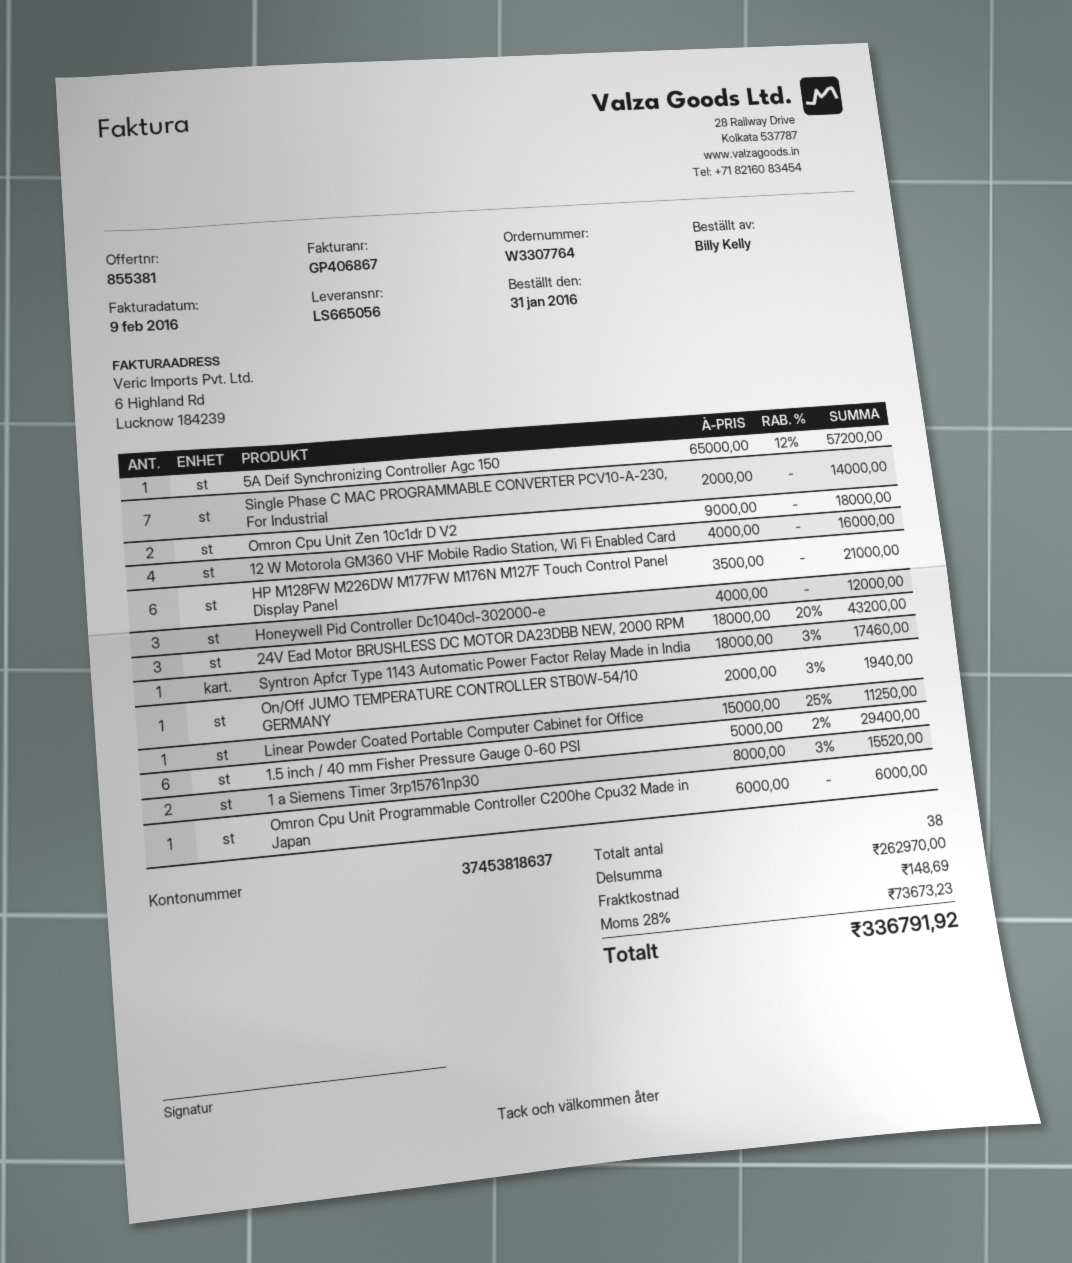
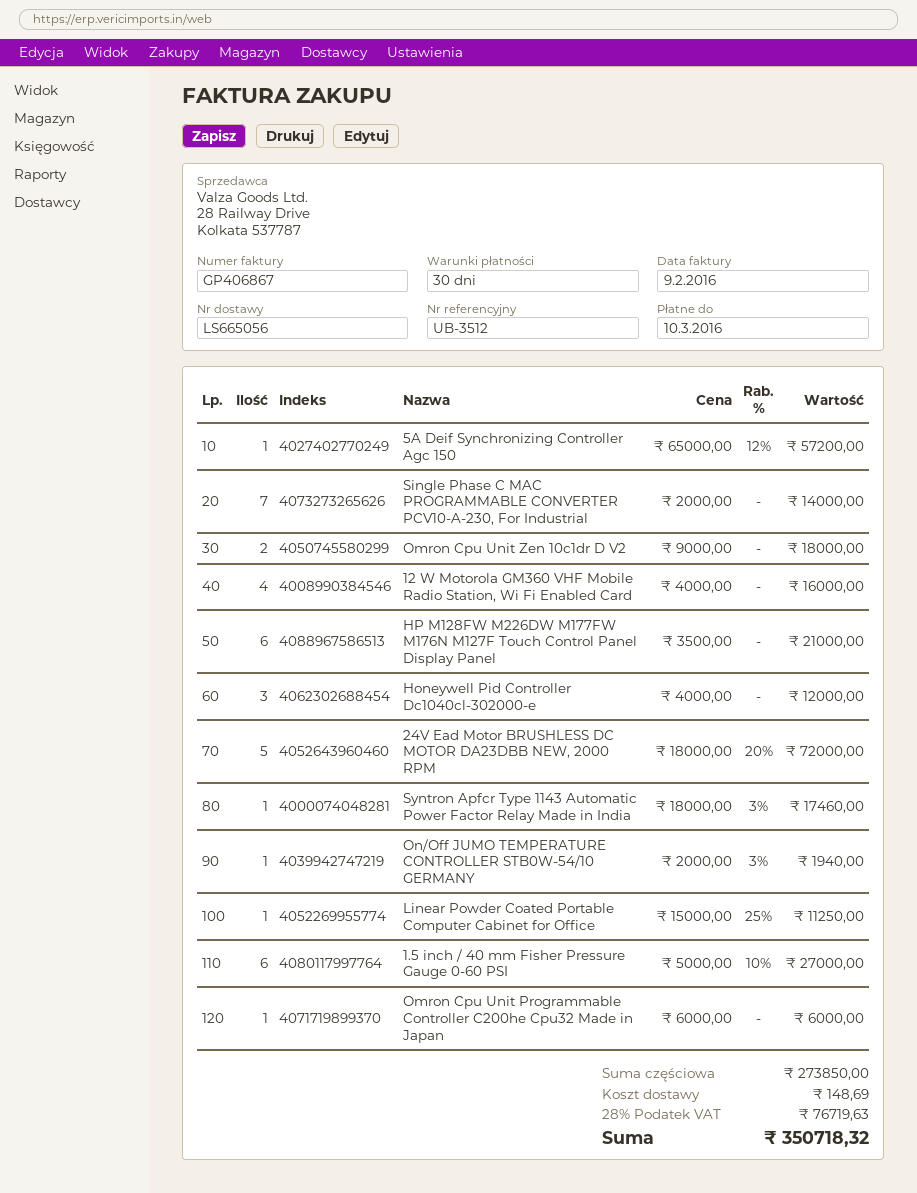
24V Ead Motor BRUSHLESS DC MOTOR DA23DBB NEW, 2000 RPM: 3 x 18000.00 - 20% = 43200.00 -> 5 x 18000.00 - 20% = 72000.00
1.5 inch / 40 mm Fisher Pressure Gauge 0-60 PSI: 6 x 5000.00 - 2% = 29400.00 -> 6 x 5000.00 - 10% = 27000.00
1 a Siemens Timer 3rp15761np30: 2 x 8000.00 - 3% = 15520.00 -> none
subtotal: 262970.00 -> 273850.00
tax: 28% = 73673.23 -> 28% = 76719.63
total: 336791.92 -> 350718.32

